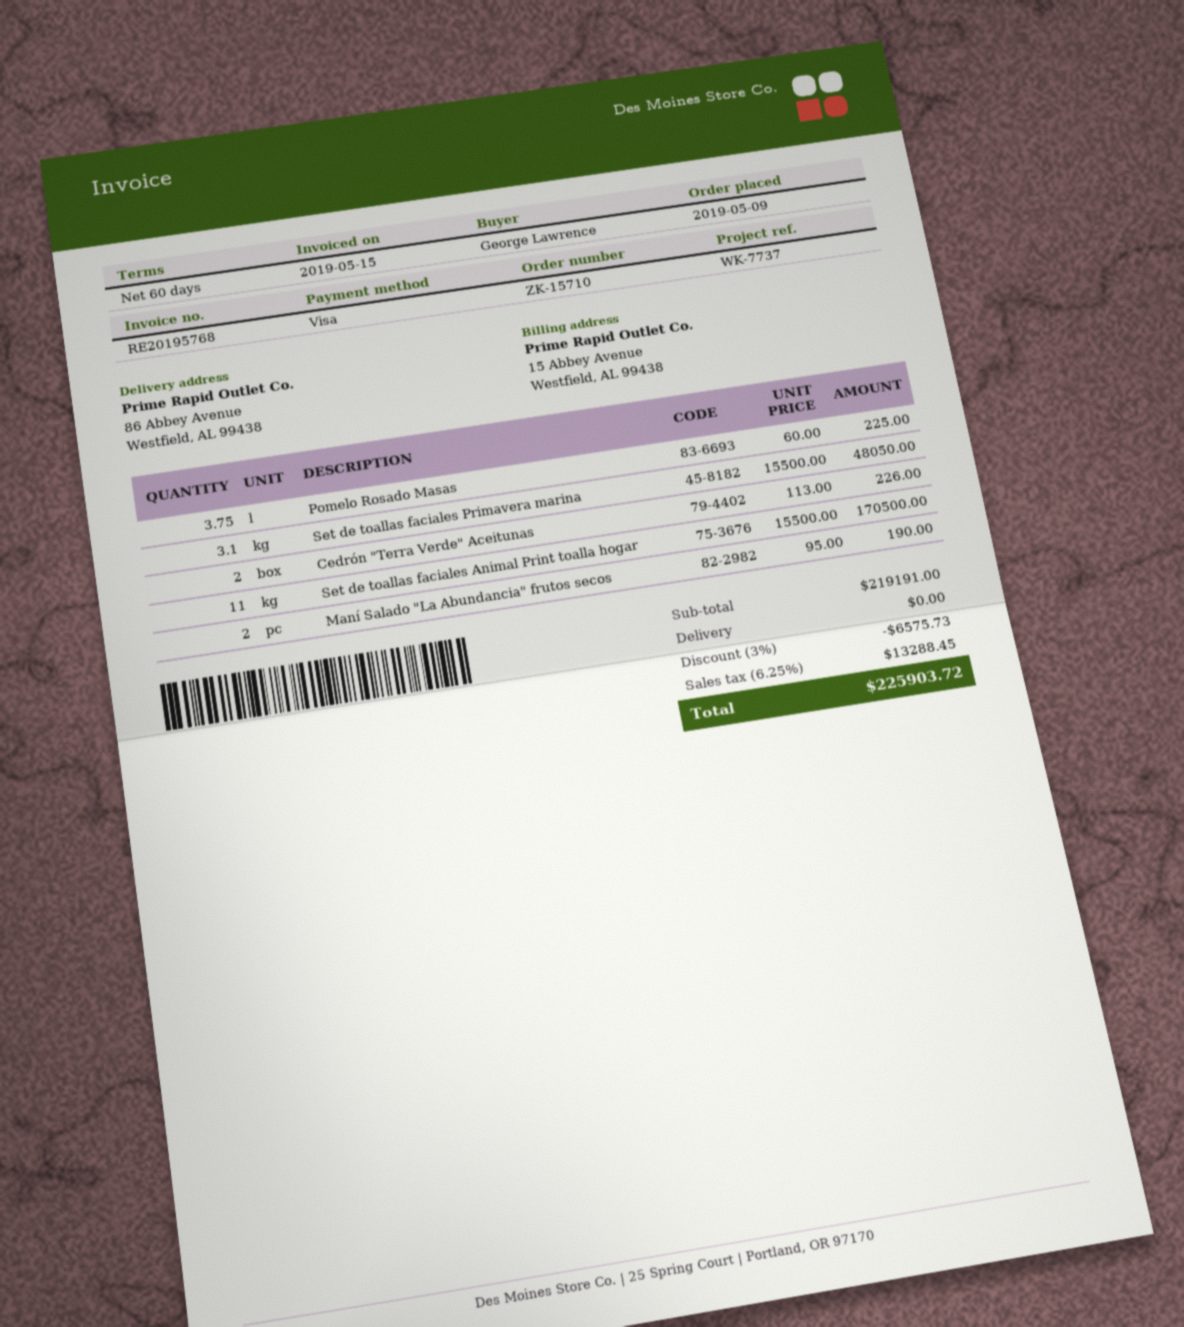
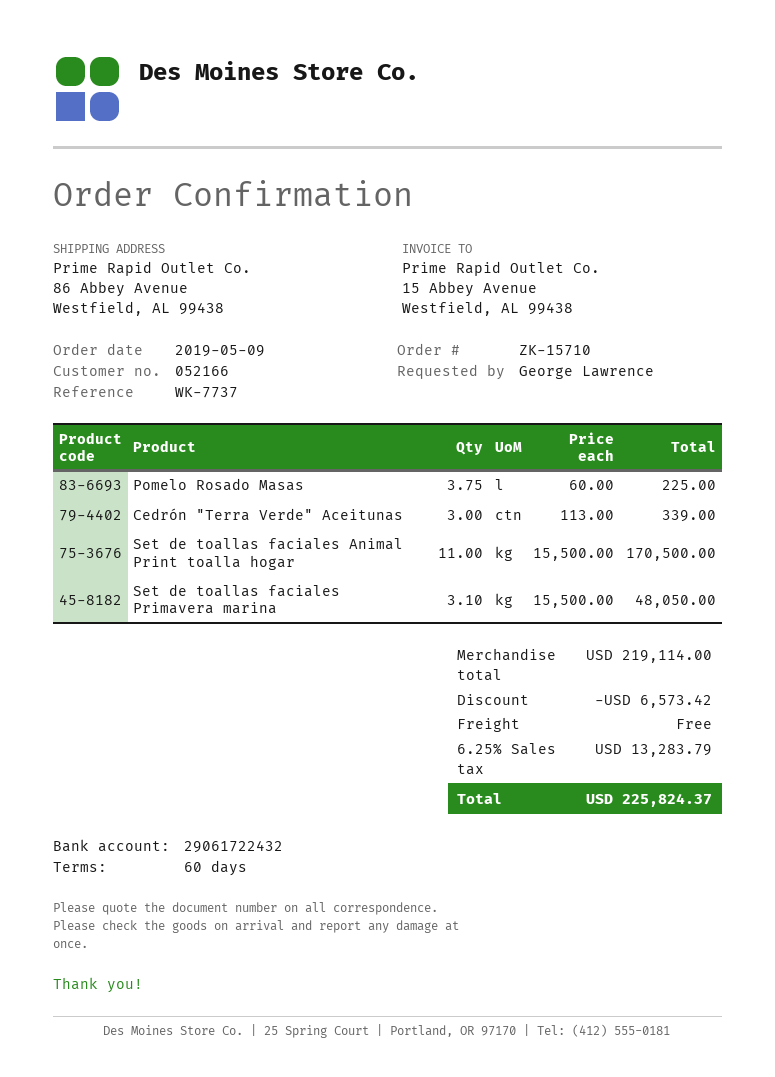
Cedrón "Terra Verde" Aceitunas: 2 x 113.00 = 226.00 -> 3 x 113.00 = 339.00
Maní Salado "La Abundancia" frutos secos: 2 x 95.00 = 190.00 -> none
subtotal: 219191.00 -> 219114.00
discount: 6575.73 -> 6573.42
tax: 6.25% = 13288.45 -> 6.25% = 13283.79
total: 225903.72 -> 225824.37

